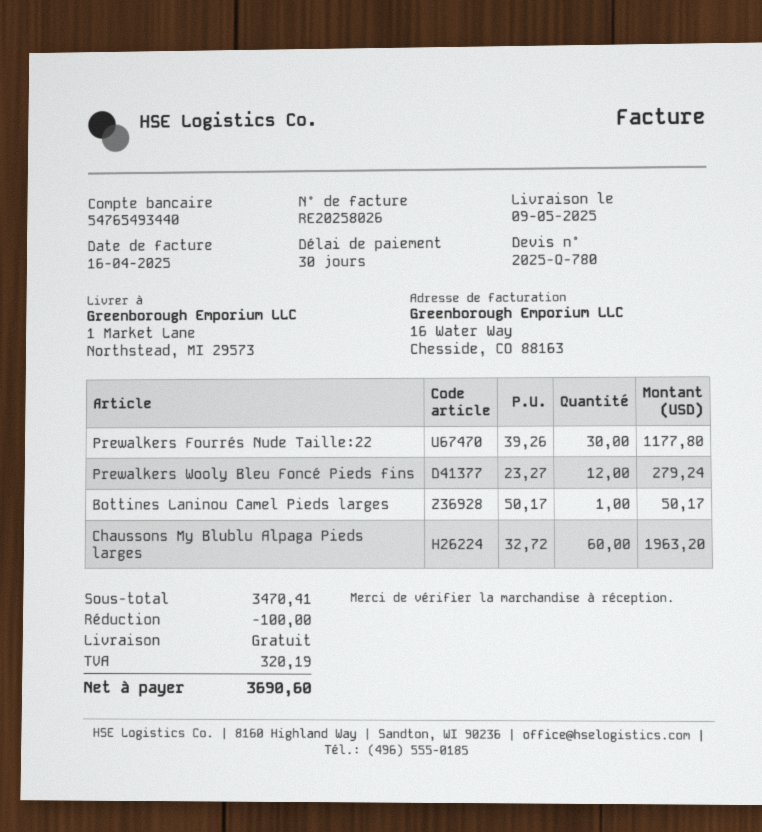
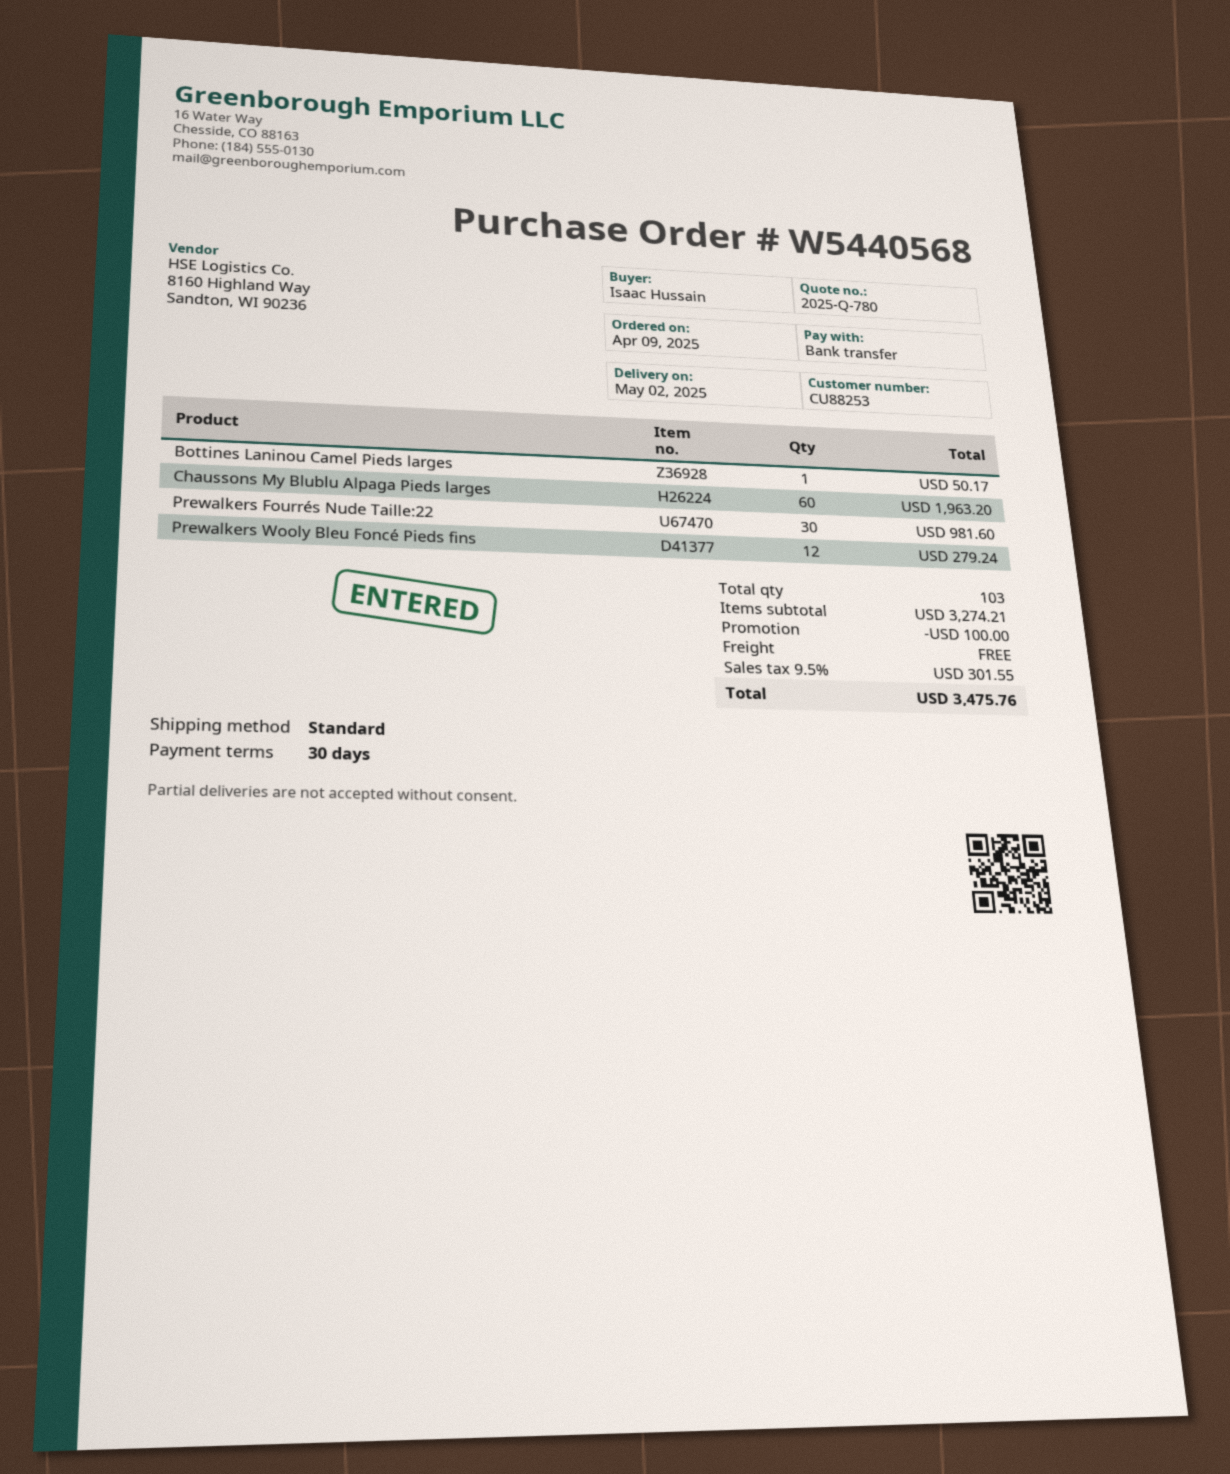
delivery date: 2025-05-09 -> 2025-05-02
Prewalkers Fourrés Nude Taille:22: 30 for 1177.80 -> 30 for 981.60
subtotal: 3470.41 -> 3274.21
tax: 320.19 -> 301.55
total: 3690.60 -> 3475.76

